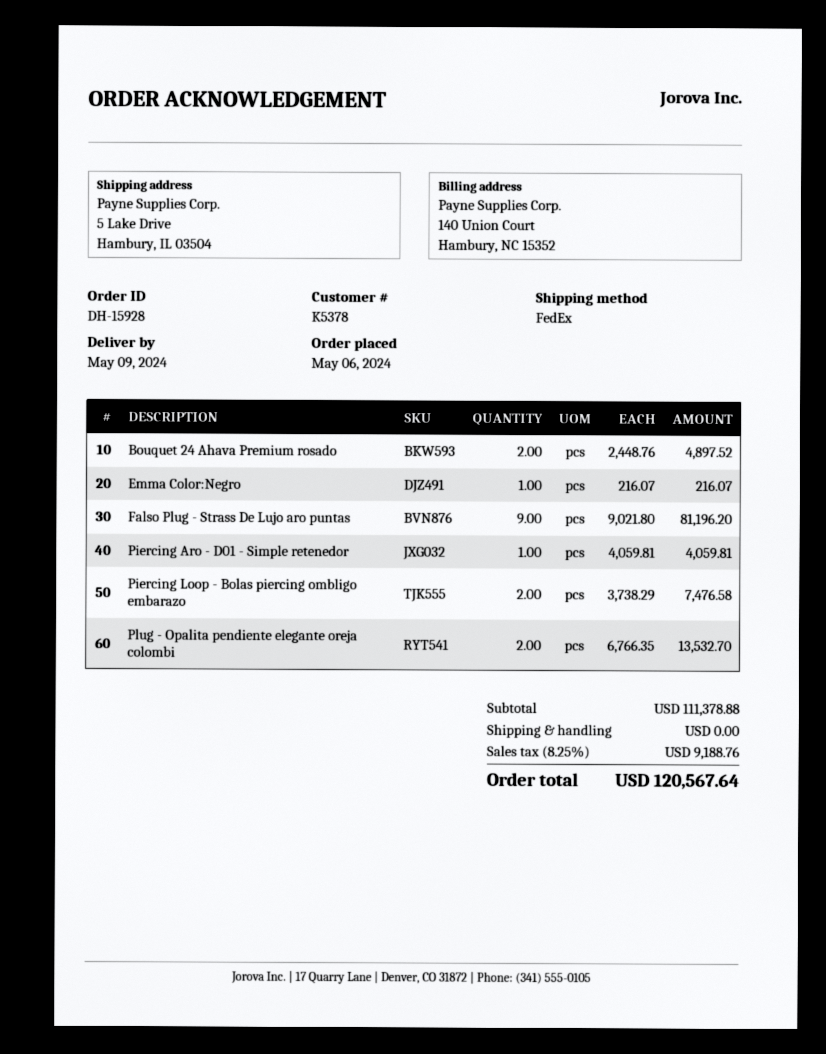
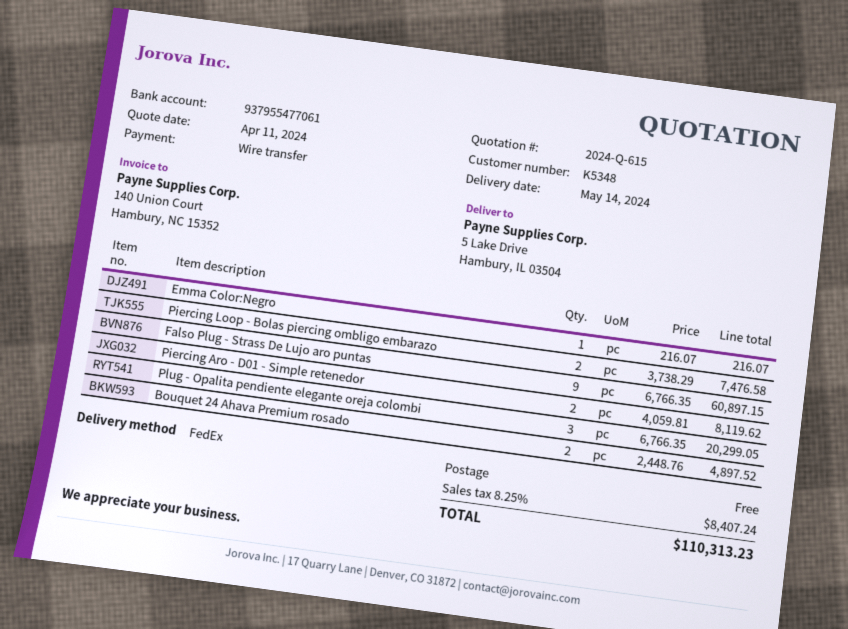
delivery date: 2024-05-09 -> 2024-05-14
customer number: K5378 -> K5348
Falso Plug - Strass De Lujo aro puntas: 9 x 9021.80 = 81196.20 -> 9 x 6766.35 = 60897.15
Piercing Aro - D01 - Simple retenedor: 1 x 4059.81 = 4059.81 -> 2 x 4059.81 = 8119.62
Plug - Opalita pendiente elegante oreja colombi: 2 x 6766.35 = 13532.70 -> 3 x 6766.35 = 20299.05
tax: 8.25% = 9188.76 -> 8.25% = 8407.24
total: 120567.64 -> 110313.23

